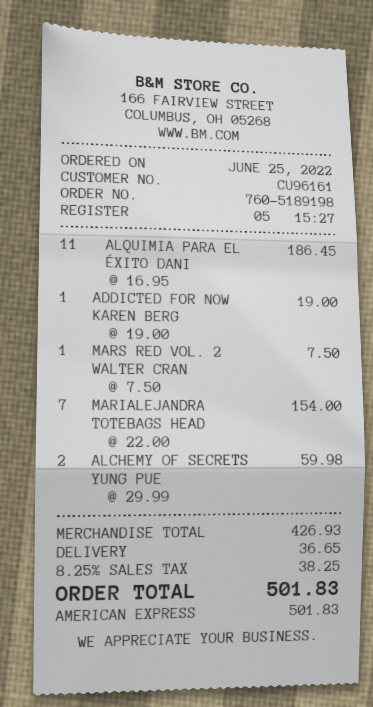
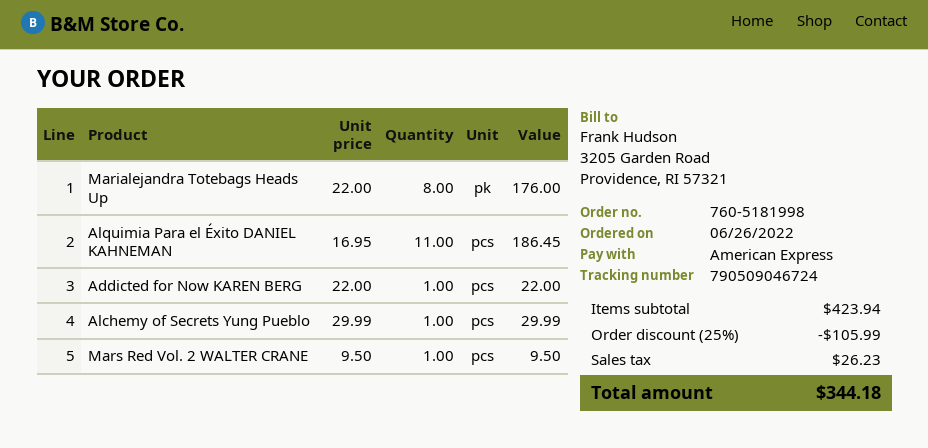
order number: 760-5189198 -> 760-5181998
order date: 2022-06-25 -> 2022-06-26
ADDICTED FOR NOW KAREN BERG: 1 x 19.00 = 19.00 -> 1 x 22.00 = 22.00
MARS RED VOL. 2 WALTER CRAN: 1 x 7.50 = 7.50 -> 1 x 9.50 = 9.50
MARIALEJANDRA TOTEBAGS HEAD: 7 x 22.00 = 154.00 -> 8 x 22.00 = 176.00
ALCHEMY OF SECRETS YUNG PUE: 2 x 29.99 = 59.98 -> 1 x 29.99 = 29.99
subtotal: 426.93 -> 423.94
discount: none -> 25% = 105.99
shipping: 36.65 -> none
tax: 38.25 -> 26.23
total: 501.83 -> 344.18

